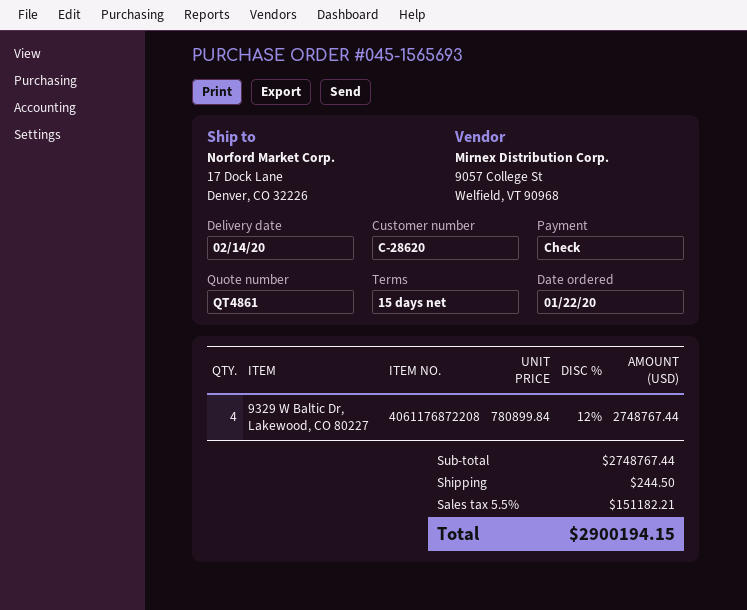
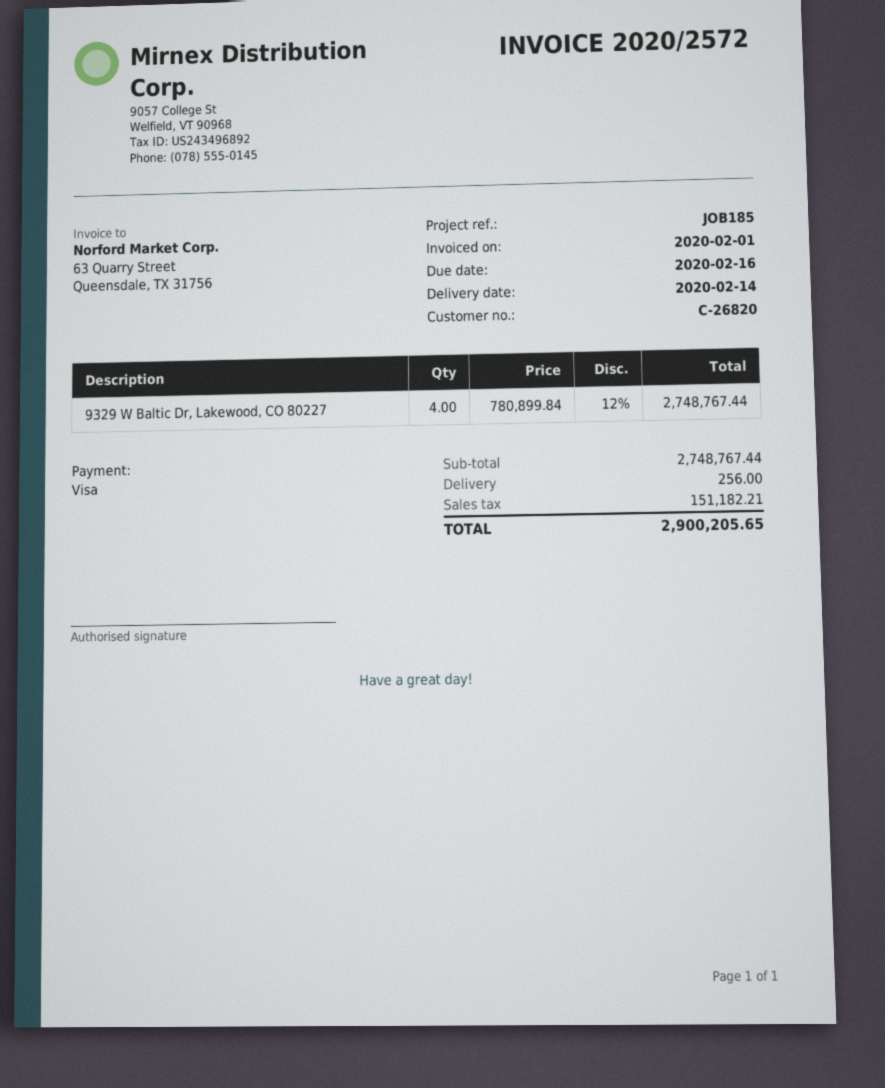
customer number: C-28620 -> C-26820
payment method: cheque -> Visa
shipping: 244.50 -> 256.00
total: 2900194.15 -> 2900205.65

